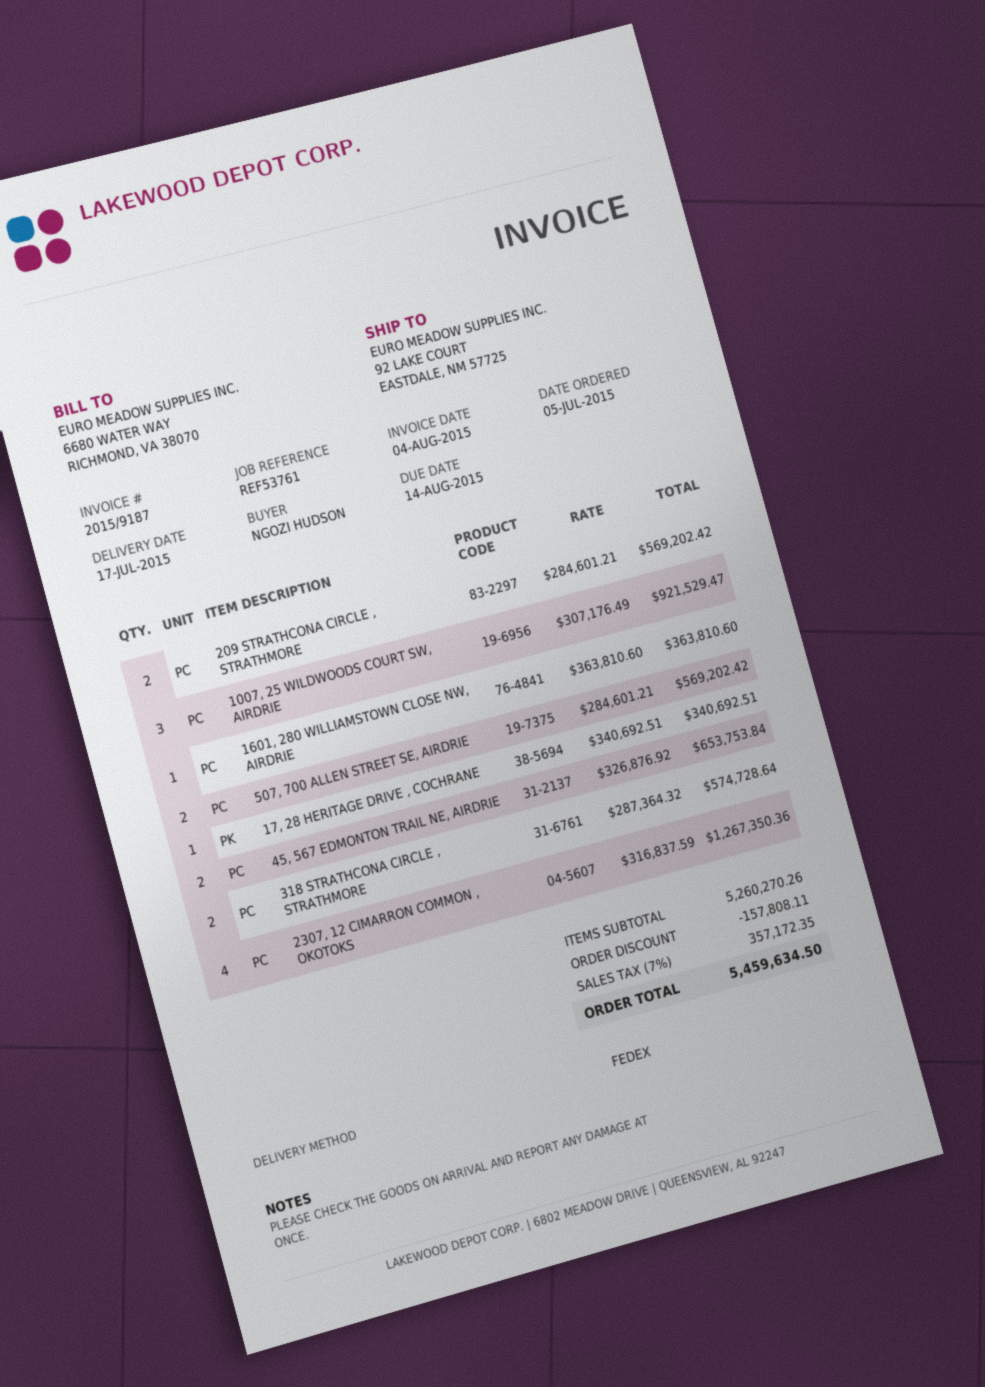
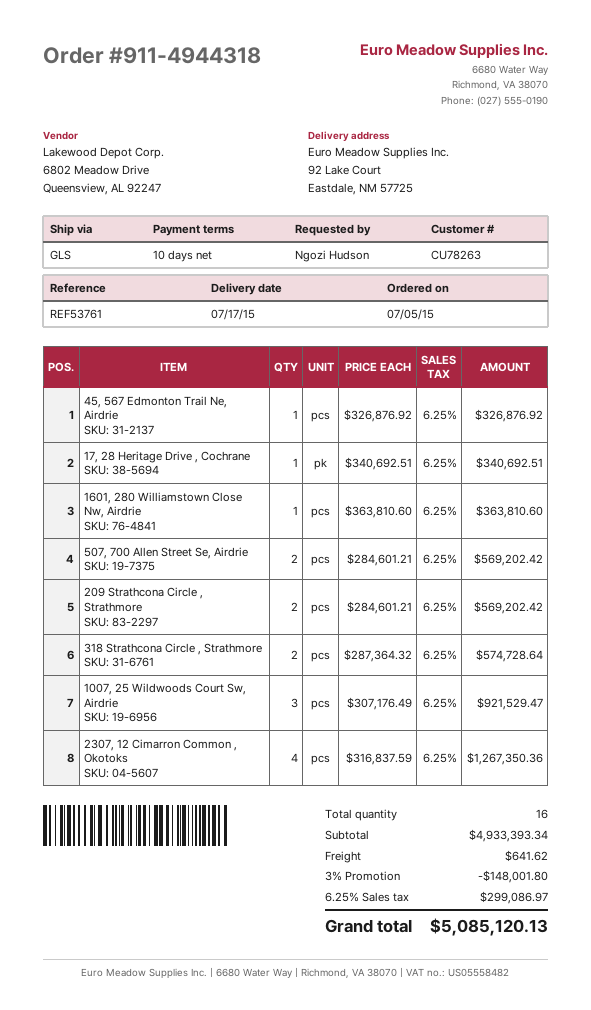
shipping method: FedEx -> GLS
45, 567 EDMONTON TRAIL NE, AIRDRIE: 2 x 326876.92 = 653753.84 -> 1 x 326876.92 = 326876.92
subtotal: 5260270.26 -> 4933393.34
discount: 157808.11 -> 148001.80
shipping: none -> 641.62
tax: 7% = 357172.35 -> 6.25% = 299086.97
total: 5459634.50 -> 5085120.13

